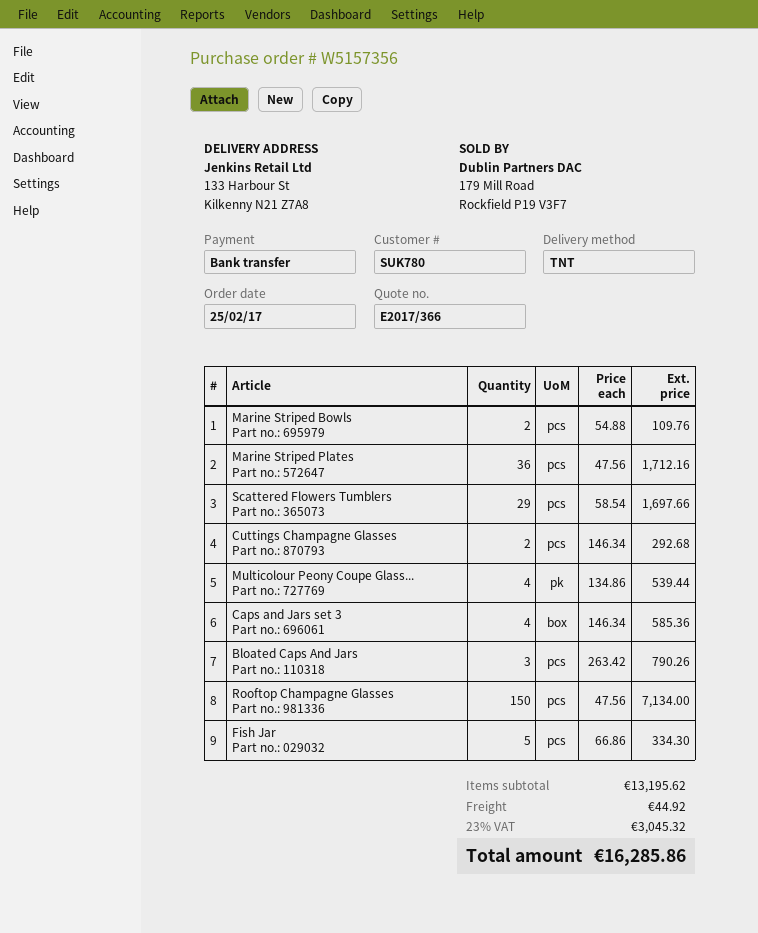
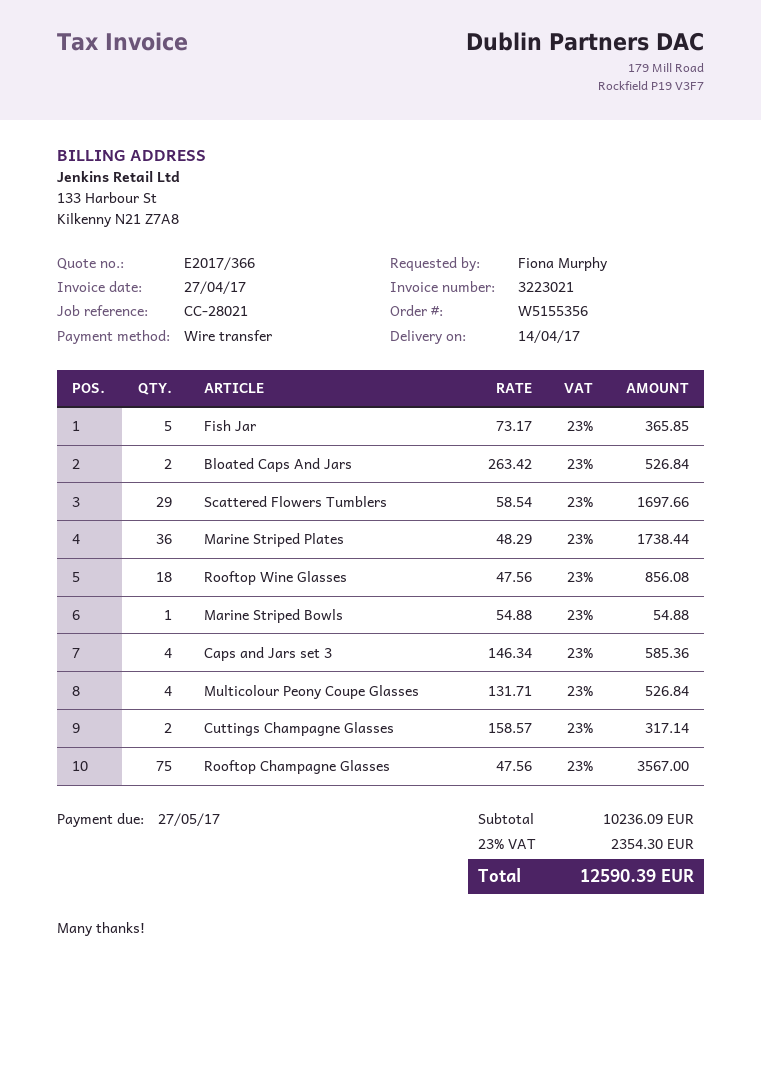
order number: W5157356 -> W5155356
Marine Striped Bowls: 2 x 54.88 = 109.76 -> 1 x 54.88 = 54.88
Marine Striped Plates: 36 x 47.56 = 1712.16 -> 36 x 48.29 = 1738.44
Cuttings Champagne Glasses: 2 x 146.34 = 292.68 -> 2 x 158.57 = 317.14
Multicolour Peony Coupe Glass...: 4 x 134.86 = 539.44 -> 4 x 131.71 = 526.84
Bloated Caps And Jars: 3 x 263.42 = 790.26 -> 2 x 263.42 = 526.84
Rooftop Champagne Glasses: 150 x 47.56 = 7134.00 -> 75 x 47.56 = 3567.00
Fish Jar: 5 x 66.86 = 334.30 -> 5 x 73.17 = 365.85
Rooftop Wine Glasses: none -> 18 x 47.56 = 856.08
subtotal: 13195.62 -> 10236.09
shipping: 44.92 -> none
tax: 23% = 3045.32 -> 23% = 2354.30
total: 16285.86 -> 12590.39

